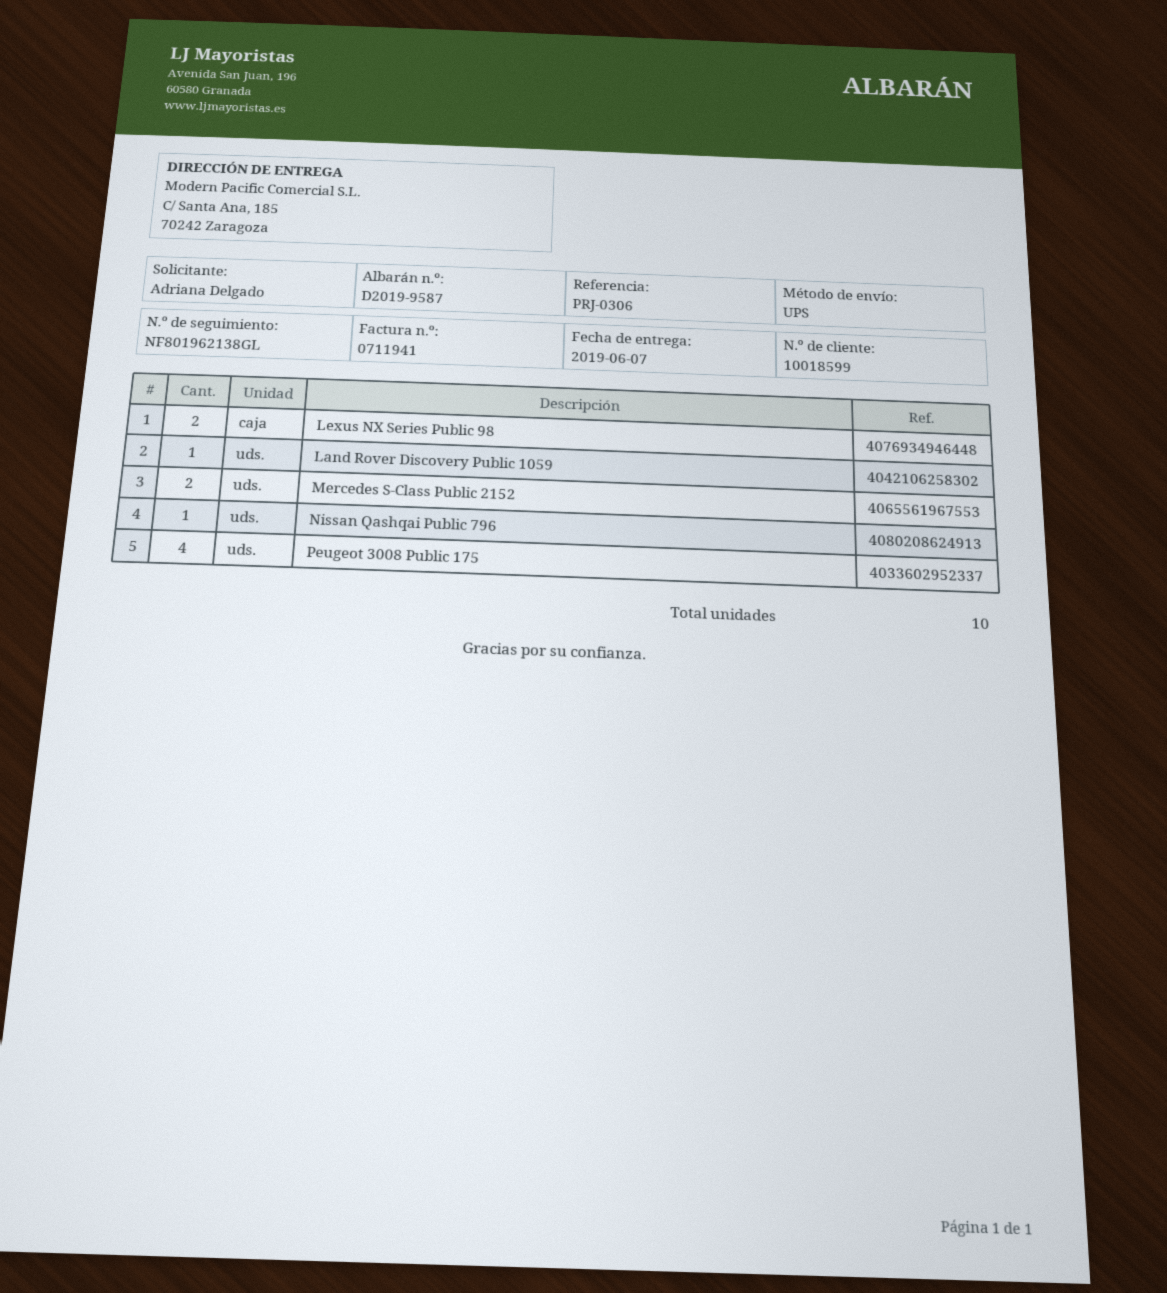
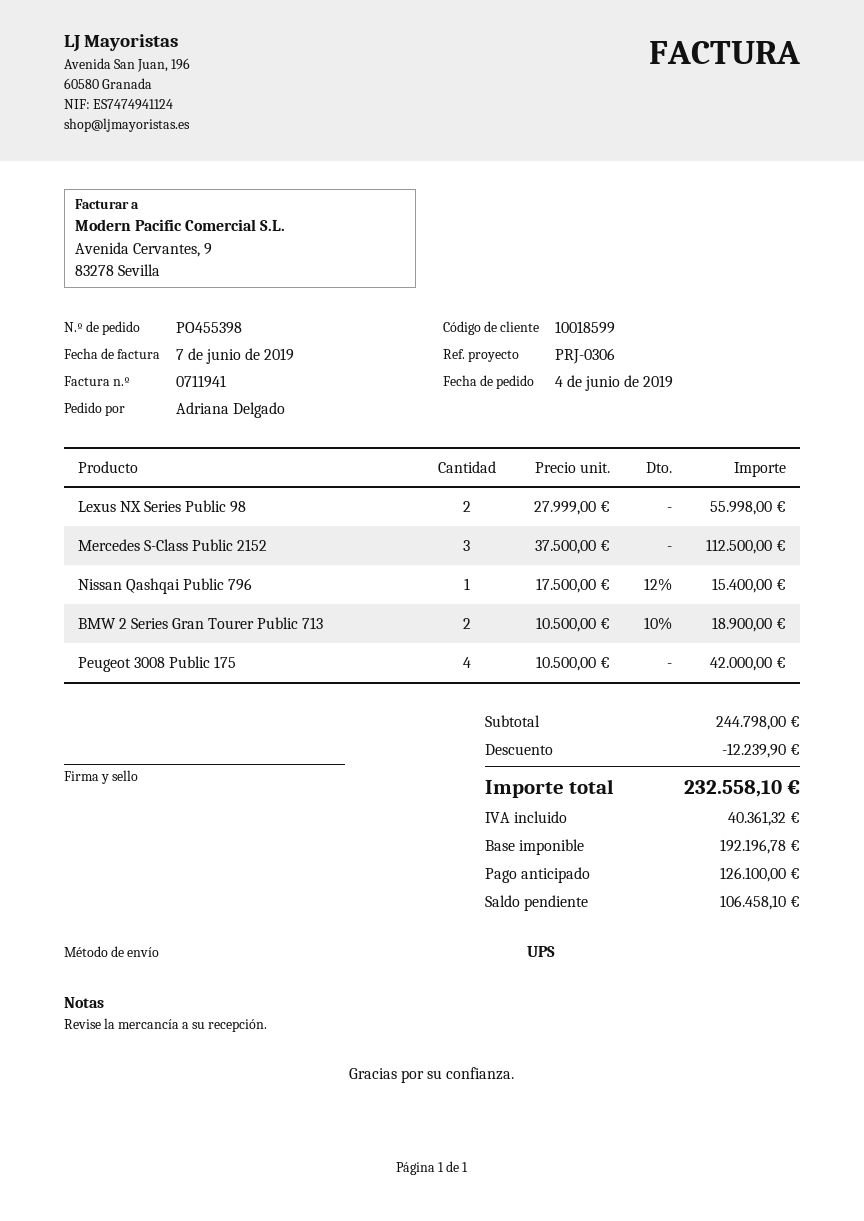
Land Rover Discovery Public 1059: 1 -> none
Mercedes S-Class Public 2152: 2 -> 3
BMW 2 Series Gran Tourer Public 713: none -> 2

